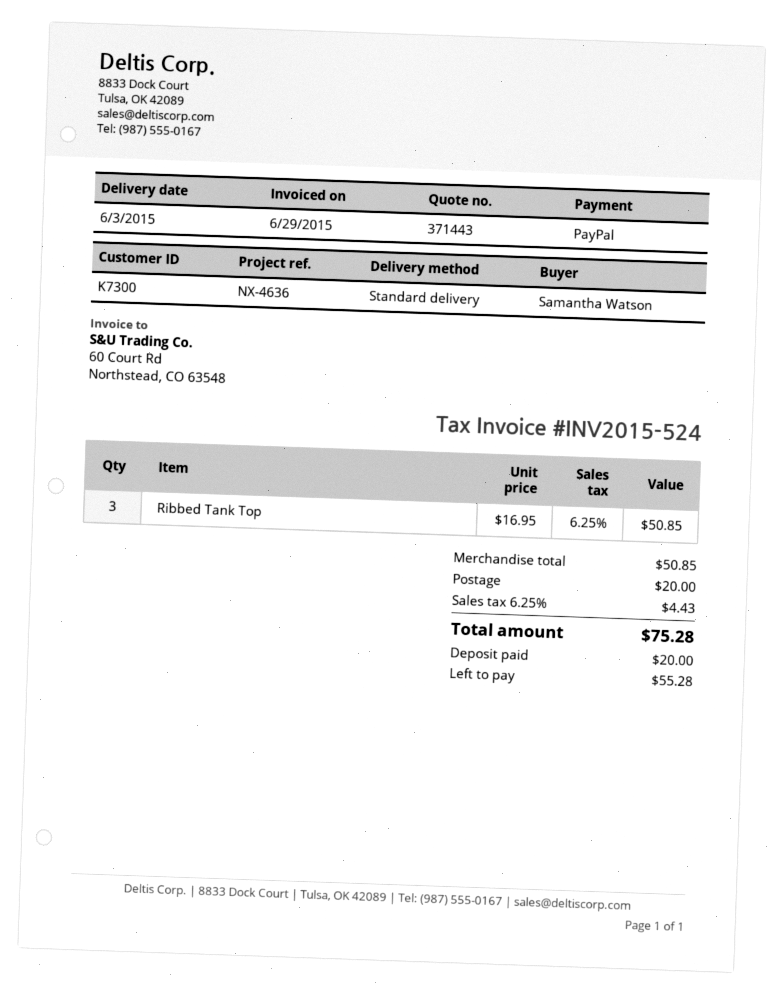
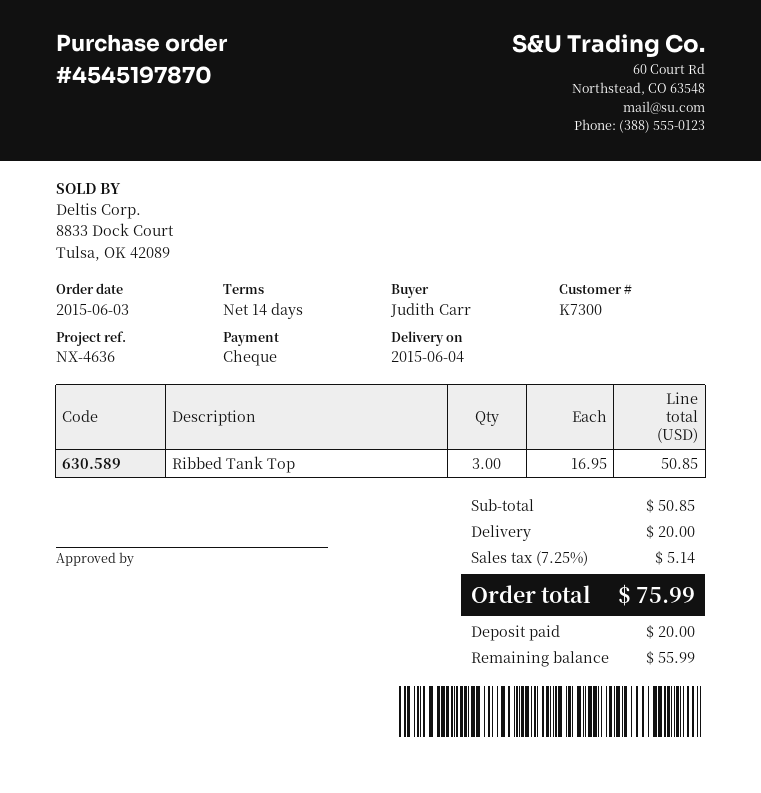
delivery date: 2015-06-03 -> 2015-06-04
ordered by: Samantha Watson -> Judith Carr
payment method: PayPal -> cheque
tax: 6.25% = 4.43 -> 7.25% = 5.14
total: 75.28 -> 75.99
balance: 55.28 -> 55.99

